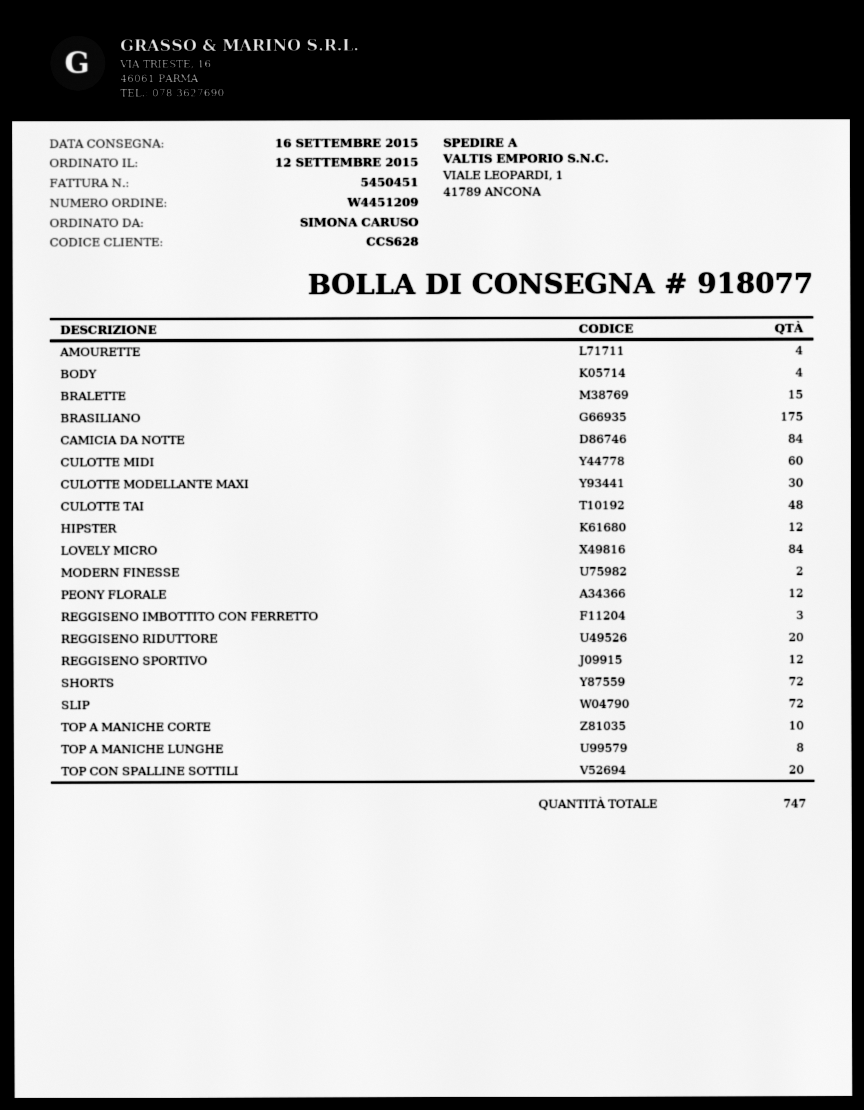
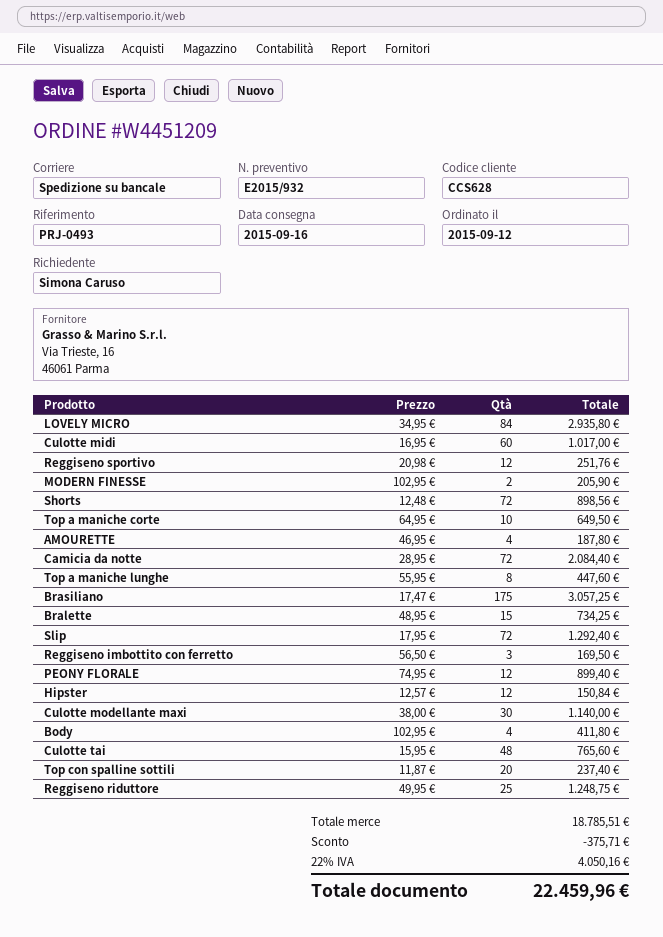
CAMICIA DA NOTTE: 84 -> 72
REGGISENO RIDUTTORE: 20 -> 25

